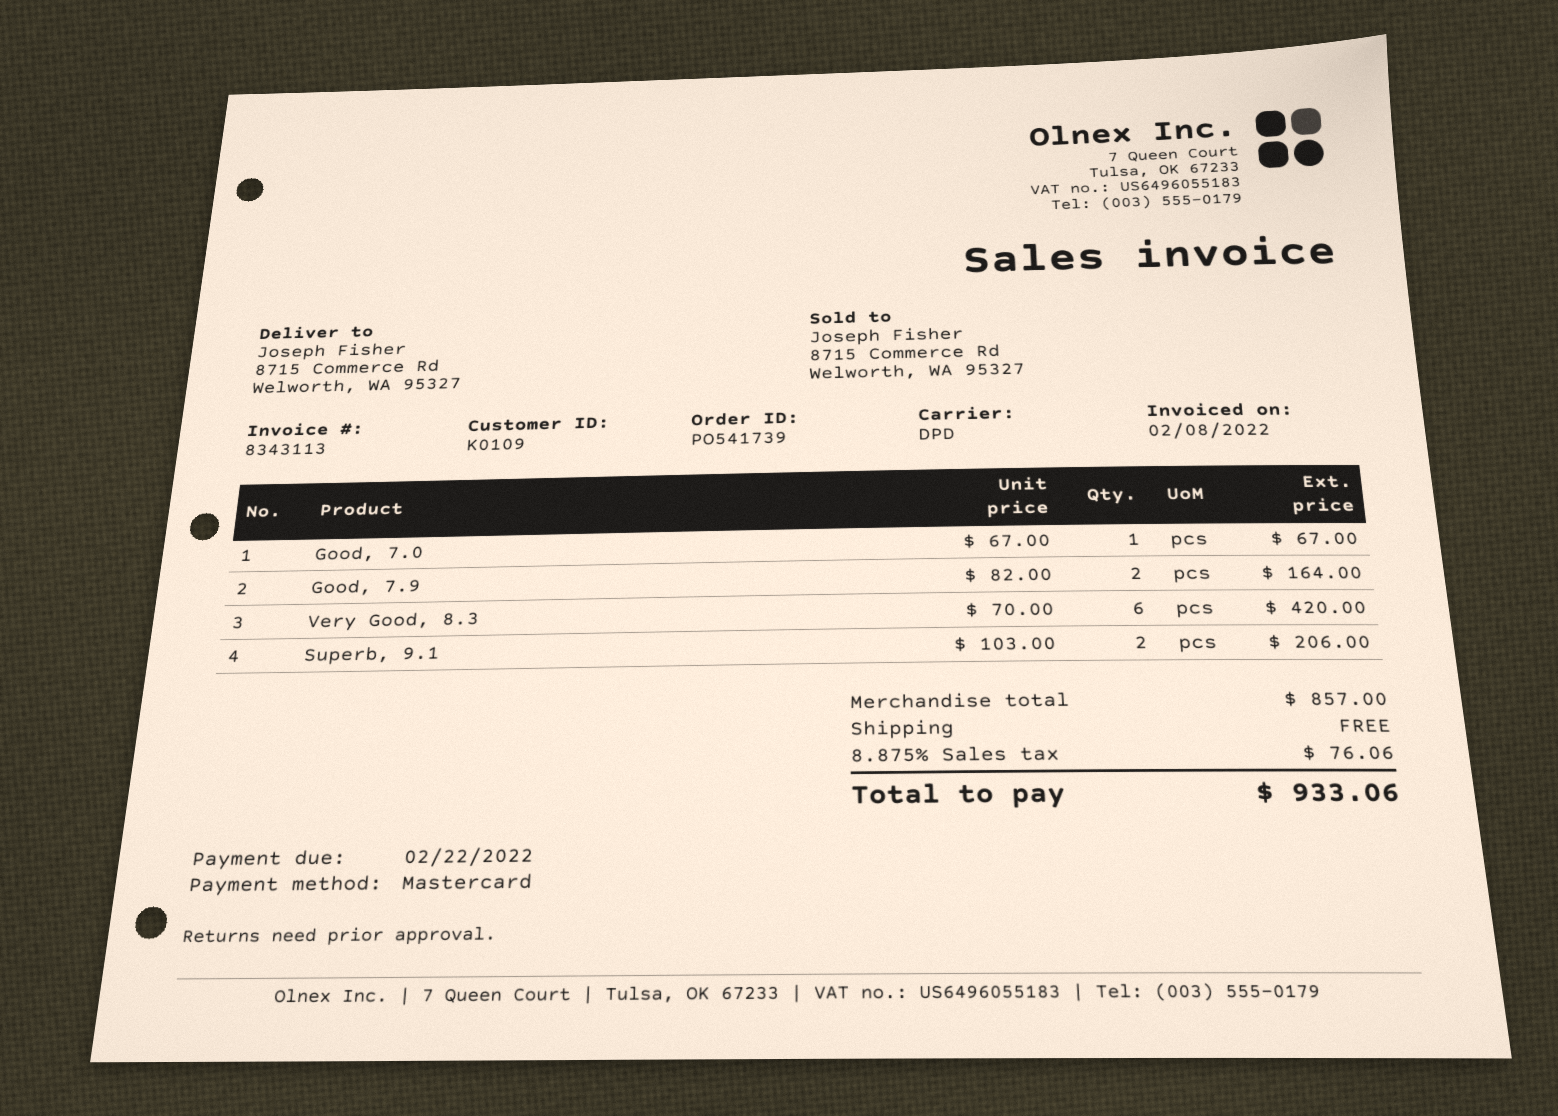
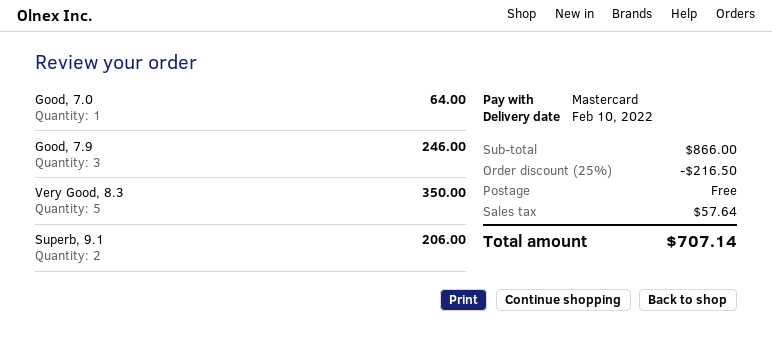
Good, 7.0: 1 for 67.00 -> 1 for 64.00
Good, 7.9: 2 for 164.00 -> 3 for 246.00
Very Good, 8.3: 6 for 420.00 -> 5 for 350.00
subtotal: 857.00 -> 866.00
discount: none -> 25% = 216.50
tax: 76.06 -> 57.64
total: 933.06 -> 707.14

